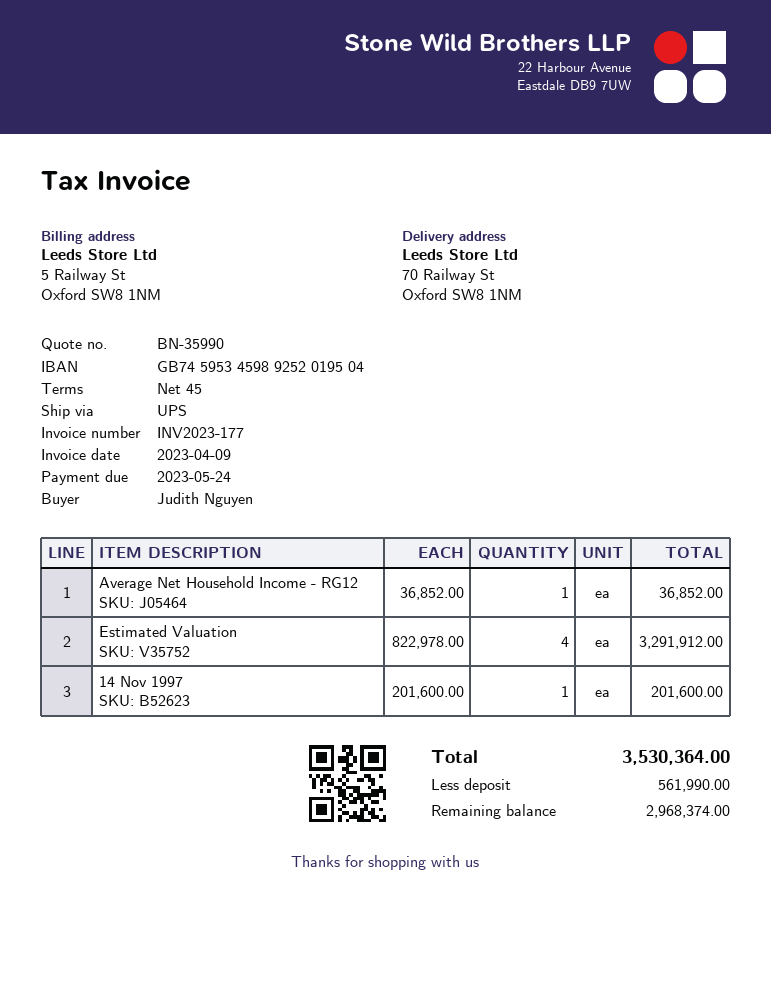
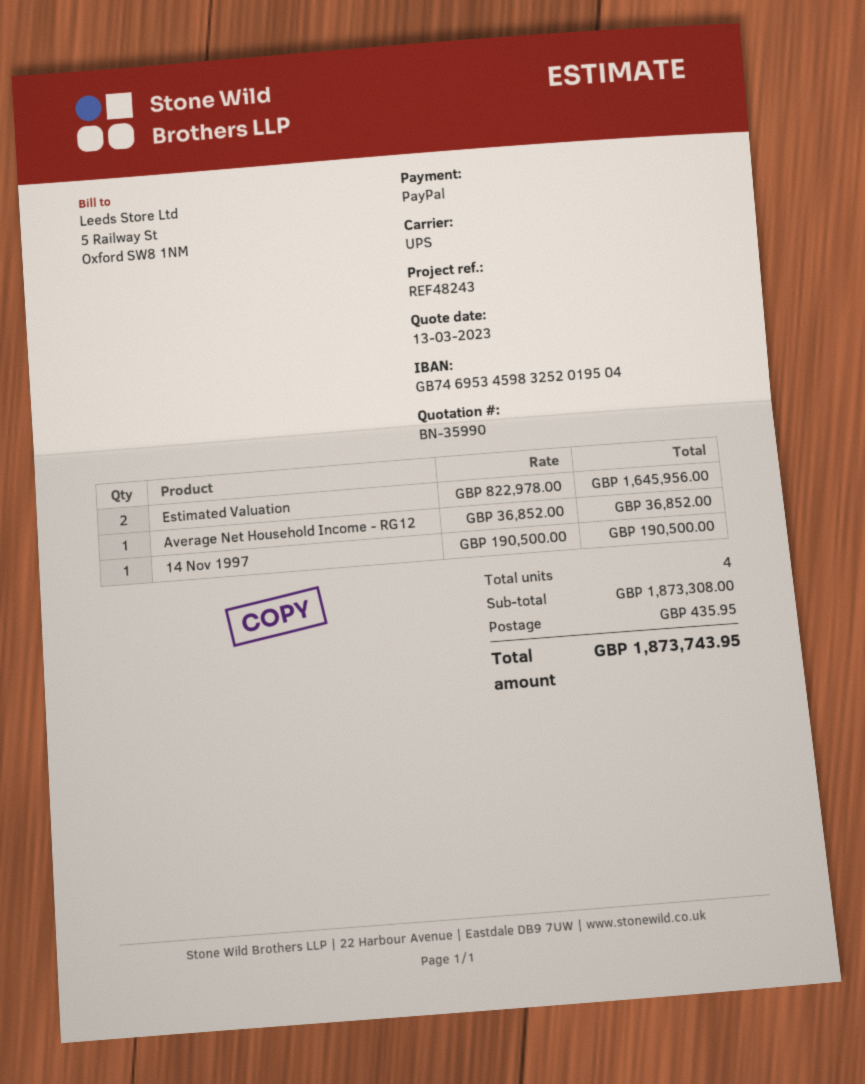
bank account: GB74595345989252019504 -> GB74695345983252019504
Estimated Valuation: 4 x 822978.00 = 3291912.00 -> 2 x 822978.00 = 1645956.00
14 Nov 1997: 1 x 201600.00 = 201600.00 -> 1 x 190500.00 = 190500.00
shipping: none -> 435.95
total: 3530364.00 -> 1873743.95

